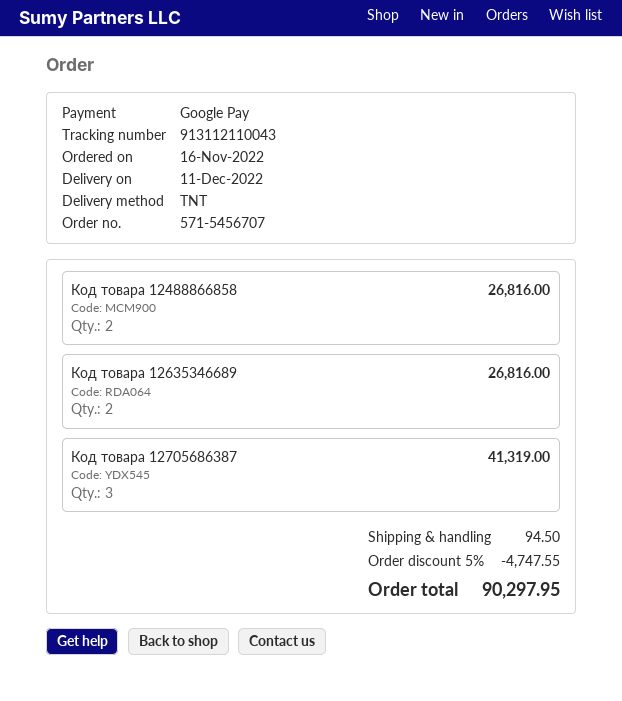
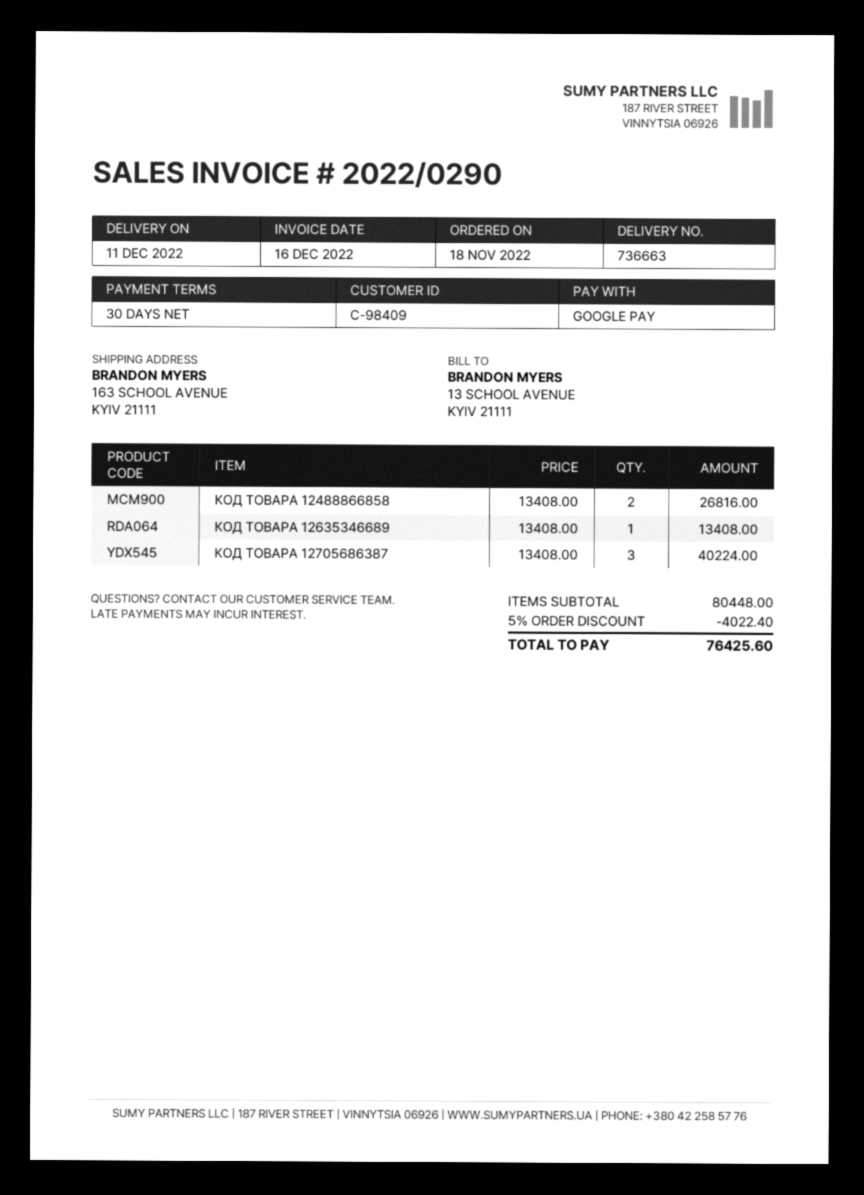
order date: 2022-11-16 -> 2022-11-18
Код товара 12635346689: 2 for 26816.00 -> 1 for 13408.00
Код товара 12705686387: 3 for 41319.00 -> 3 for 40224.00
discount: 5% = 4747.55 -> 5% = 4022.40
shipping: 94.50 -> none
total: 90297.95 -> 76425.60

